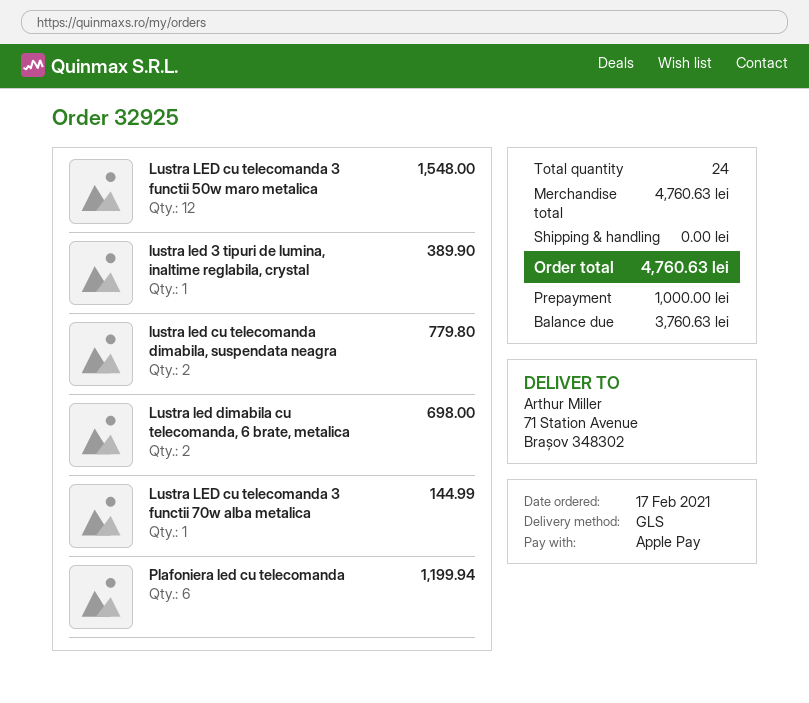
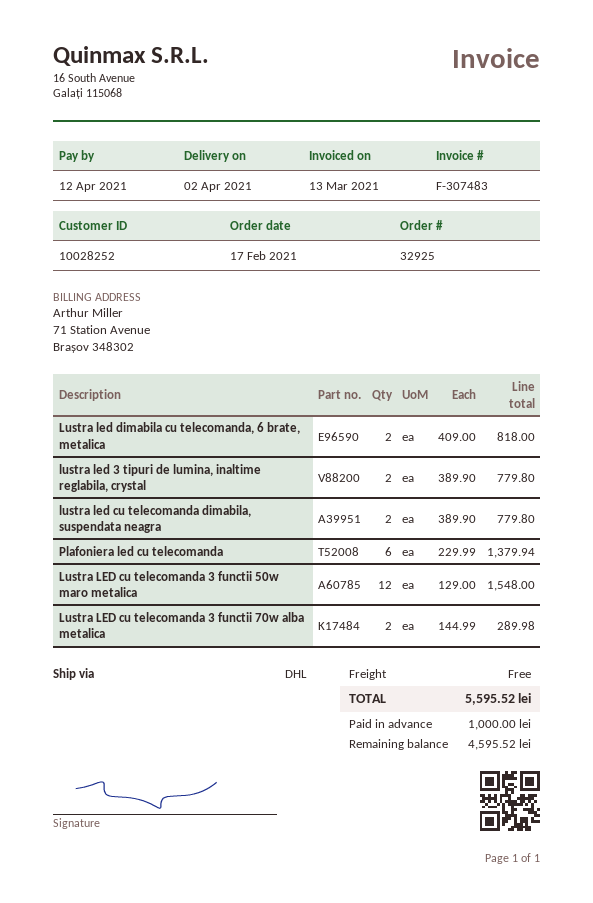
shipping method: GLS -> DHL
lustra led 3 tipuri de lumina, inaltime reglabila, crystal: 1 for 389.90 -> 2 for 779.80
Lustra led dimabila cu telecomanda, 6 brate, metalica: 2 for 698.00 -> 2 for 818.00
Lustra LED cu telecomanda 3 functii 70w alba metalica: 1 for 144.99 -> 2 for 289.98
Plafoniera led cu telecomanda: 6 for 1199.94 -> 6 for 1379.94
total: 4760.63 -> 5595.52
balance: 3760.63 -> 4595.52

